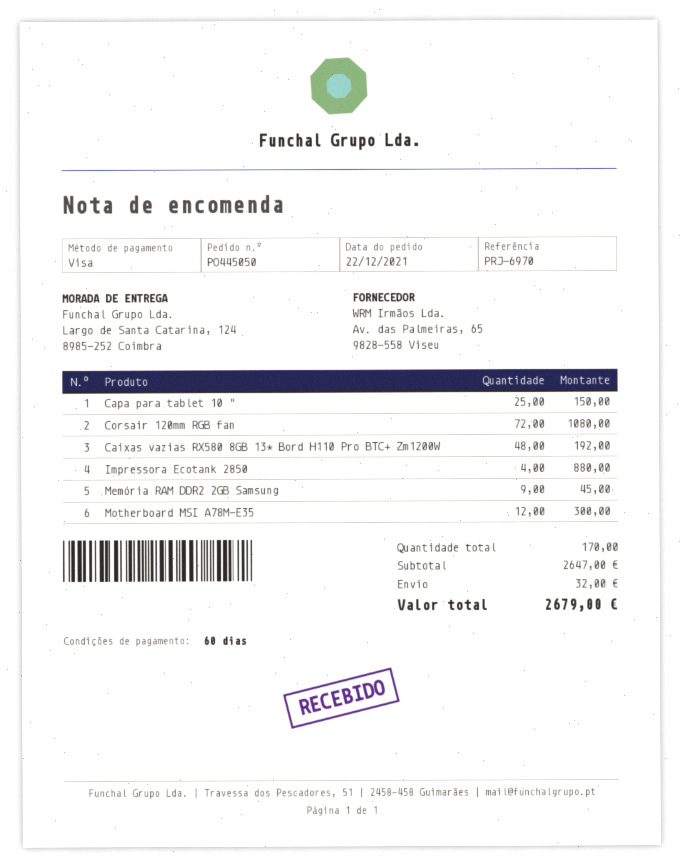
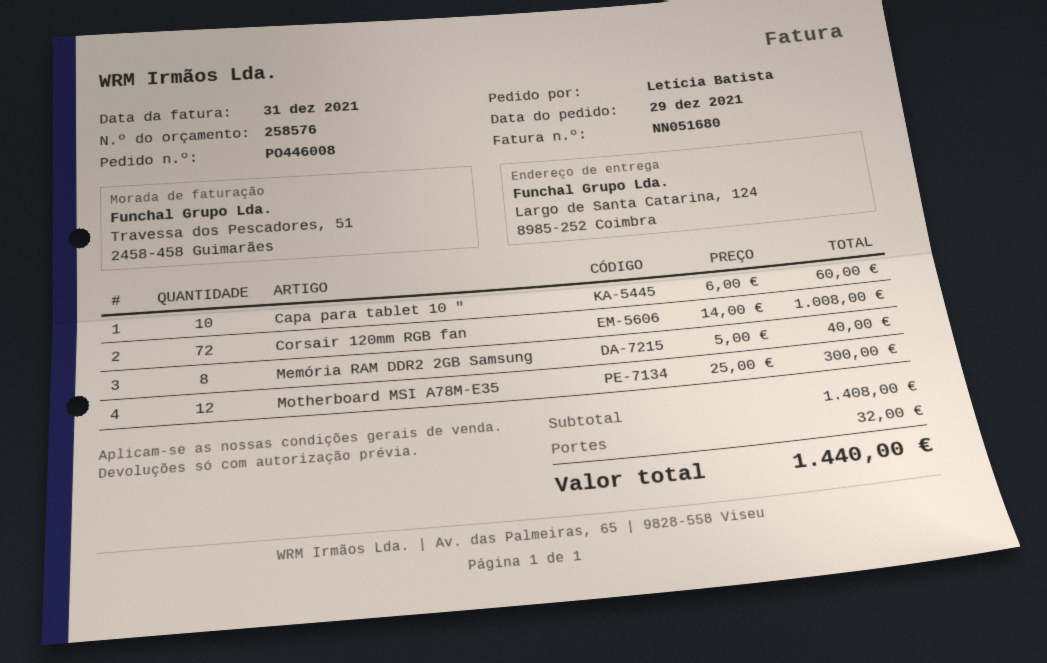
order number: PO445050 -> PO446008
order date: 2021-12-22 -> 2021-12-29
Capa para tablet 10 ": 25 for 150.00 -> 10 for 60.00
Corsair 120mm RGB fan: 72 for 1080.00 -> 72 for 1008.00
Caixas vazias RX580 8GB 13* Bord H110 Pro BTC+ Zm1200W: 48 for 192.00 -> none
Impressora Ecotank 2850: 4 for 880.00 -> none
Memória RAM DDR2 2GB Samsung: 9 for 45.00 -> 8 for 40.00
subtotal: 2647.00 -> 1408.00
total: 2679.00 -> 1440.00

